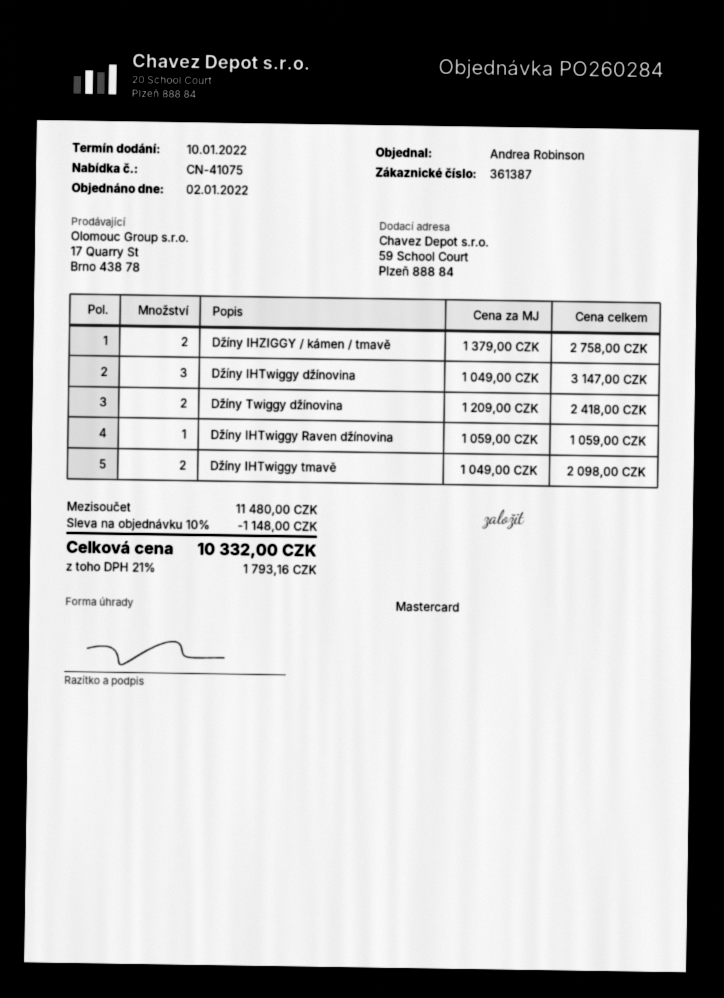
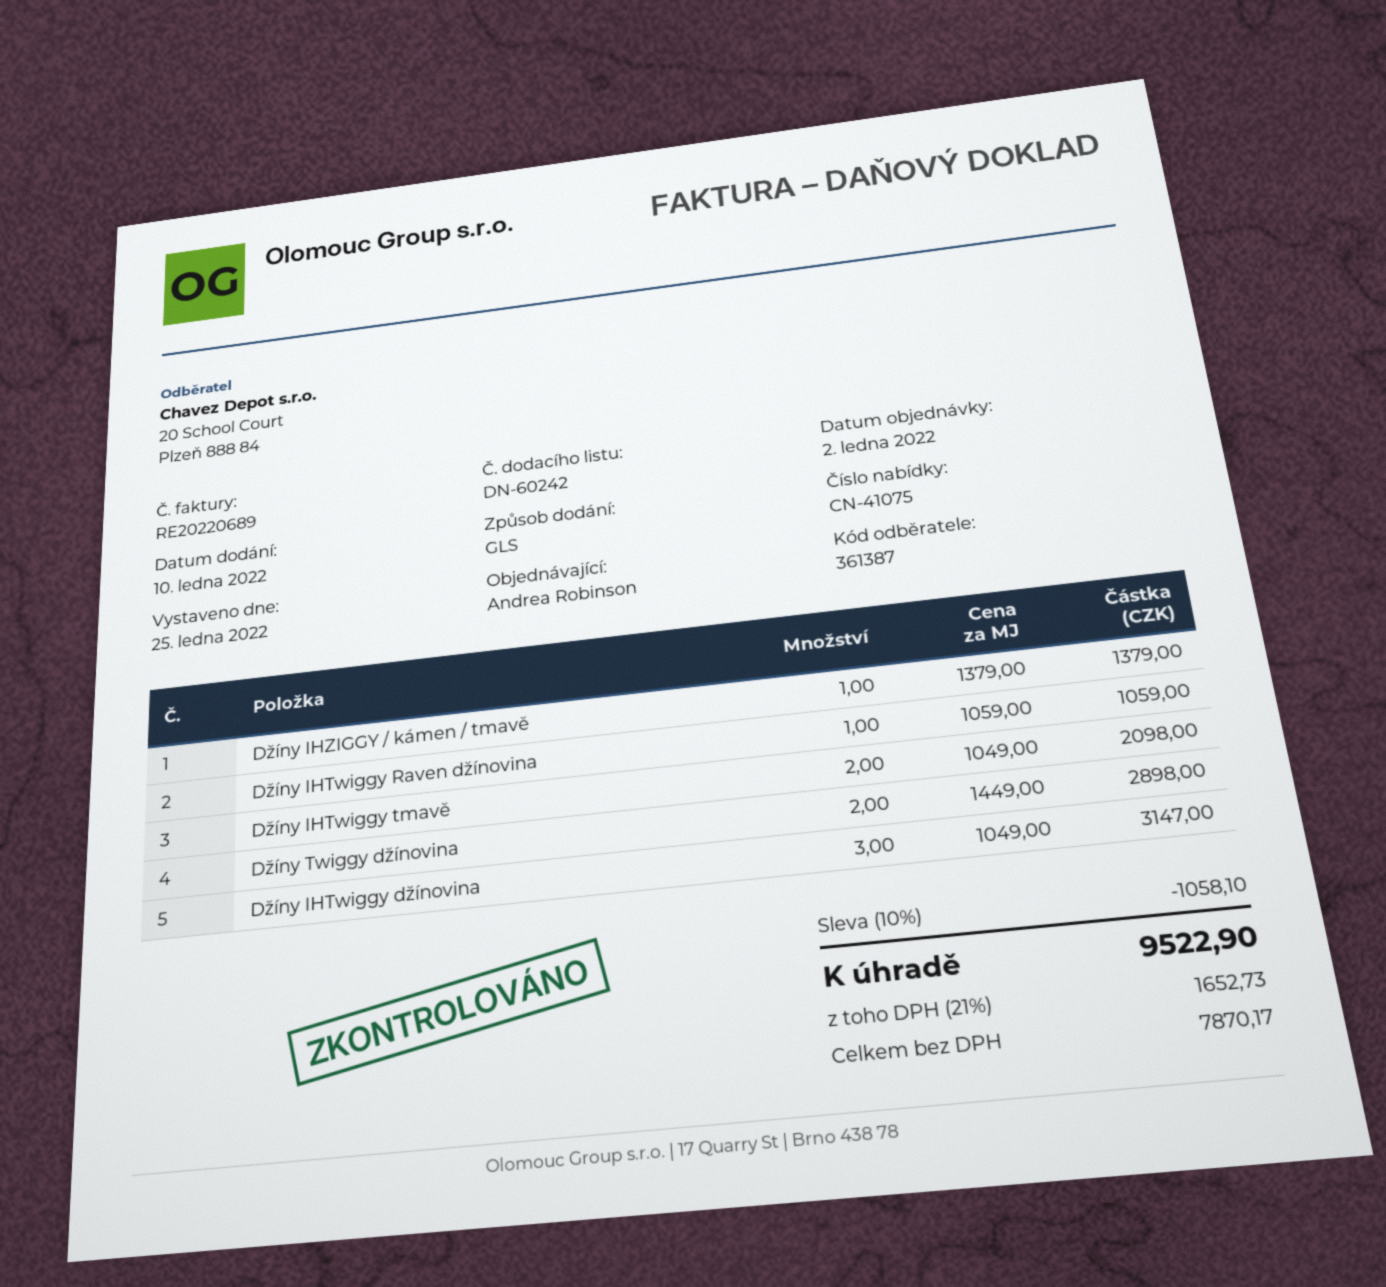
Džíny IHZIGGY / kámen / tmavě: 2 x 1379.00 = 2758.00 -> 1 x 1379.00 = 1379.00
Džíny Twiggy džínovina: 2 x 1209.00 = 2418.00 -> 2 x 1449.00 = 2898.00
discount: 10% = 1148.00 -> 10% = 1058.10
tax: 21% = 1793.16 -> 21% = 1652.73
total: 10332.00 -> 9522.90

